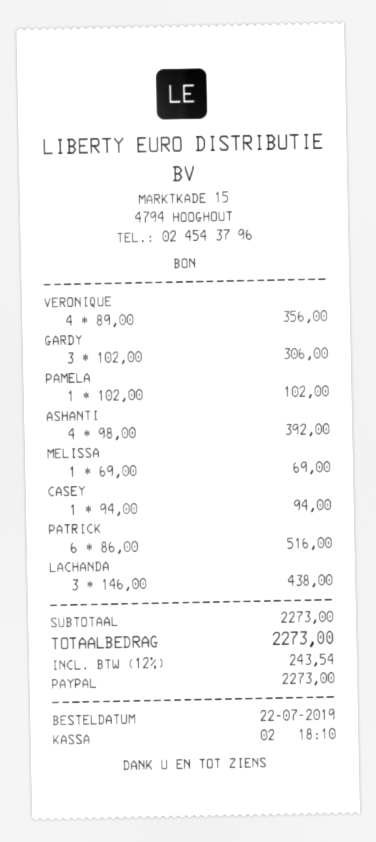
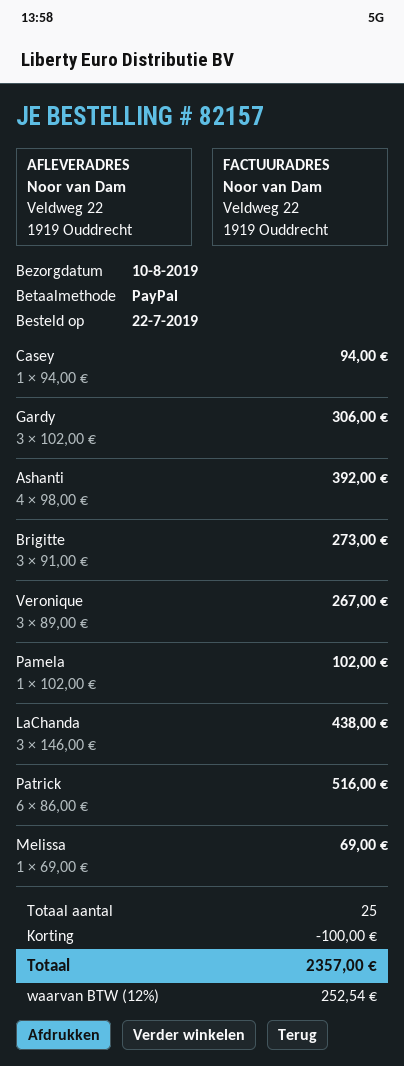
VERONIQUE: 4 x 89.00 = 356.00 -> 3 x 89.00 = 267.00
Brigitte: none -> 3 x 91.00 = 273.00
discount: none -> 100.00
tax: 12% = 243.54 -> 12% = 252.54
total: 2273.00 -> 2357.00

